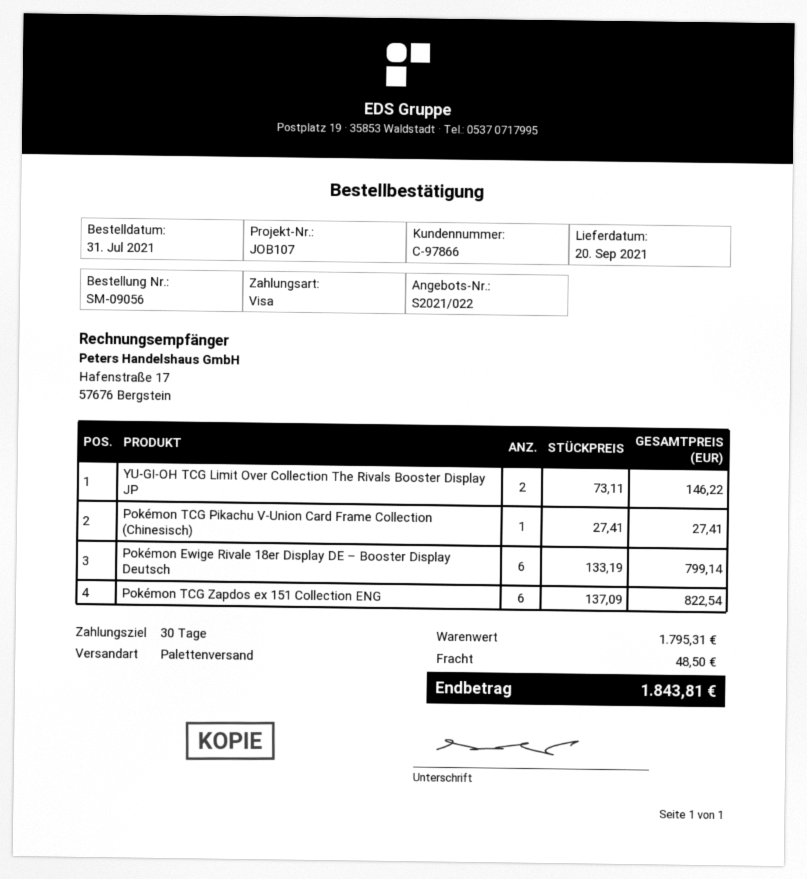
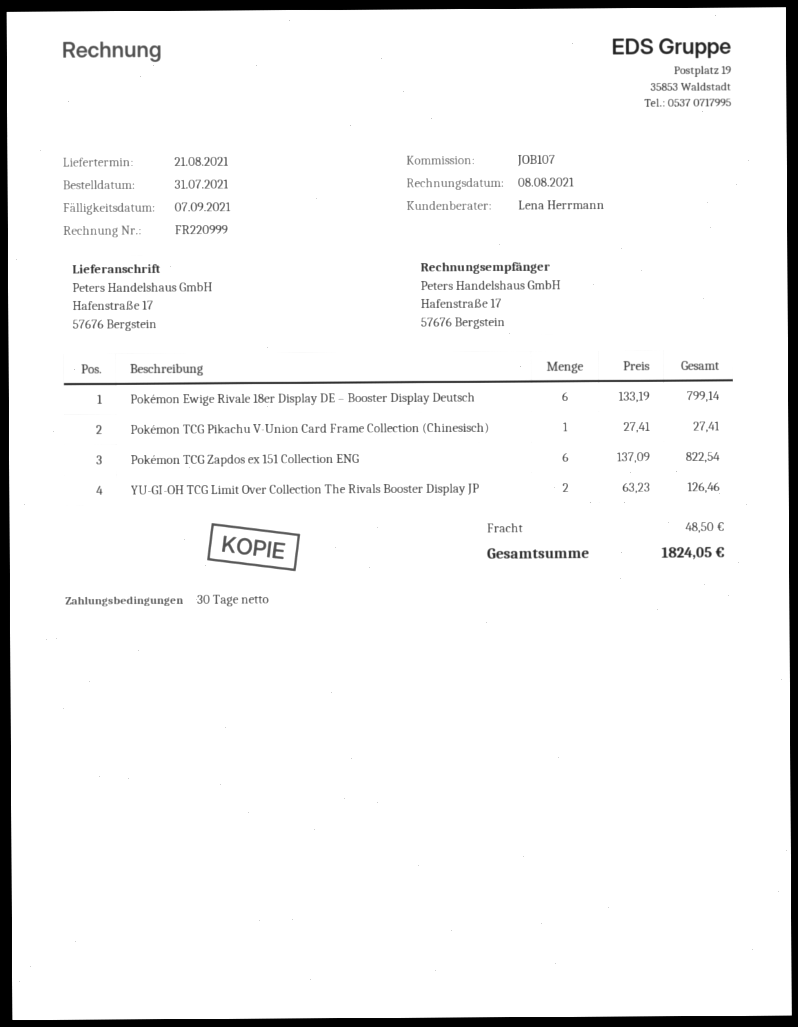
delivery date: 2021-09-20 -> 2021-08-21
YU-GI-OH TCG Limit Over Collection The Rivals Booster Display JP: 2 x 73.11 = 146.22 -> 2 x 63.23 = 126.46
total: 1843.81 -> 1824.05

